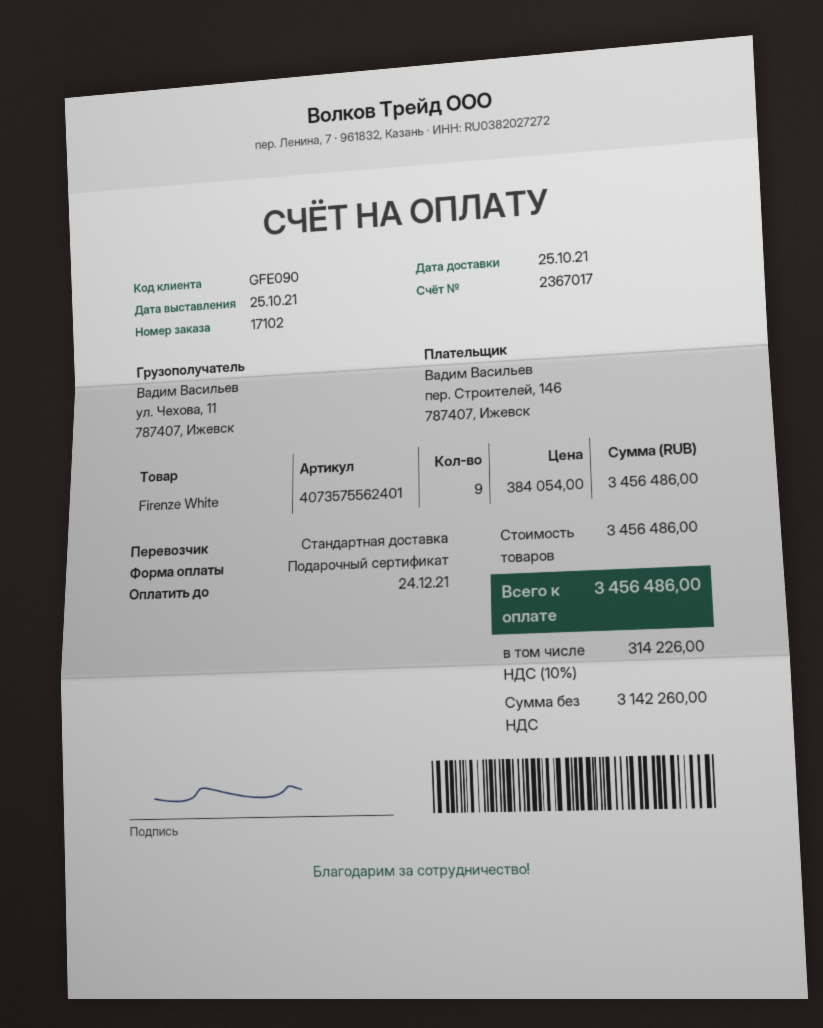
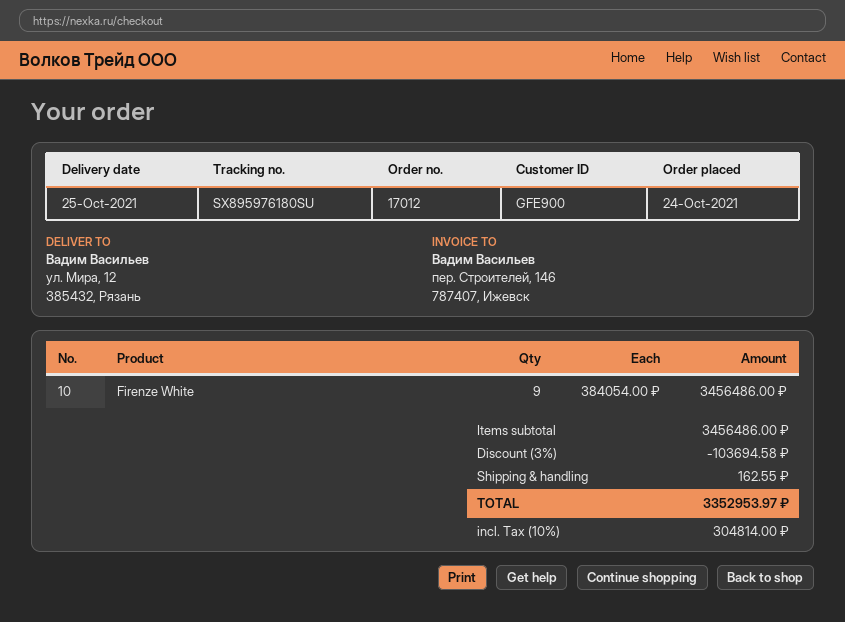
order number: 17102 -> 17012
customer number: GFE090 -> GFE900
ship to: ул. Чехова, 11, 787407, Ижевск -> ул. Мира, 12, 385432, Рязань
discount: none -> 3% = 103694.58
shipping: none -> 162.55
tax: 10% = 314226.00 -> 10% = 304814.00
total: 3456486.00 -> 3352953.97

